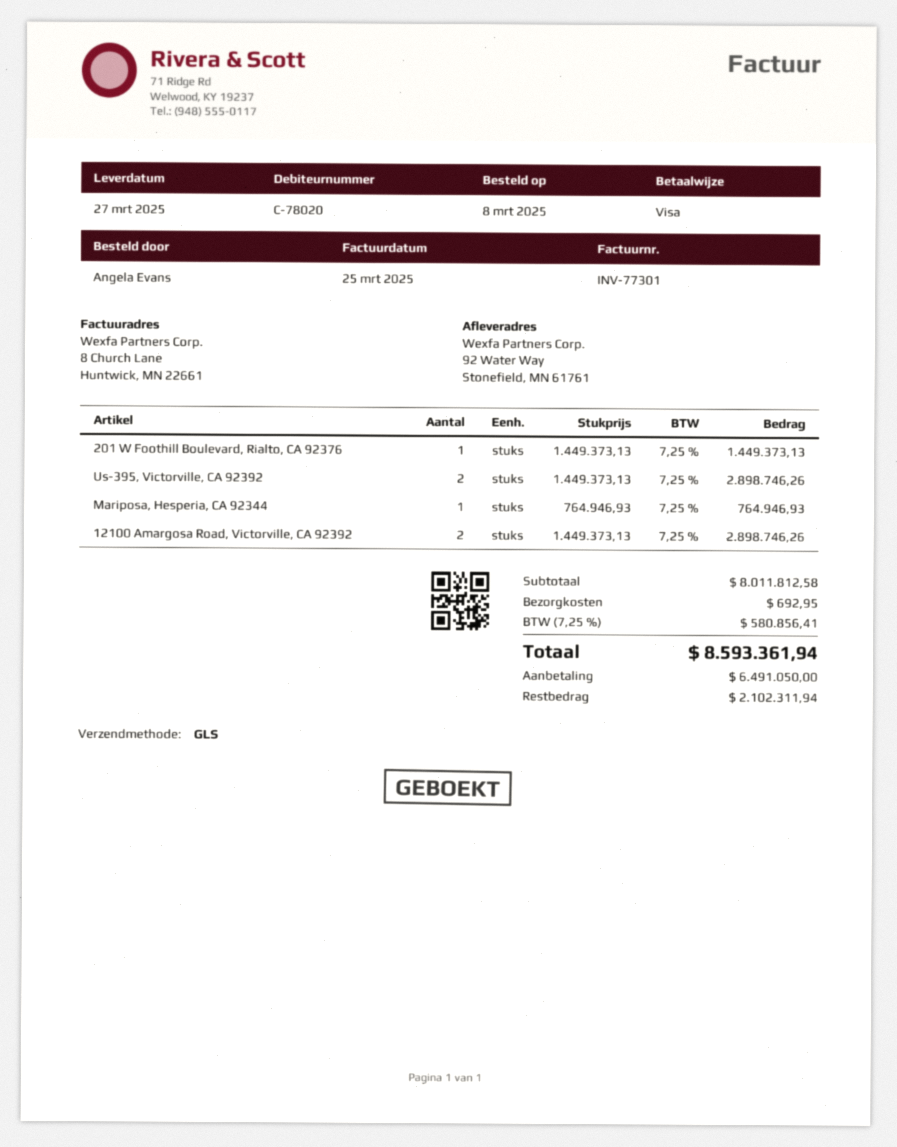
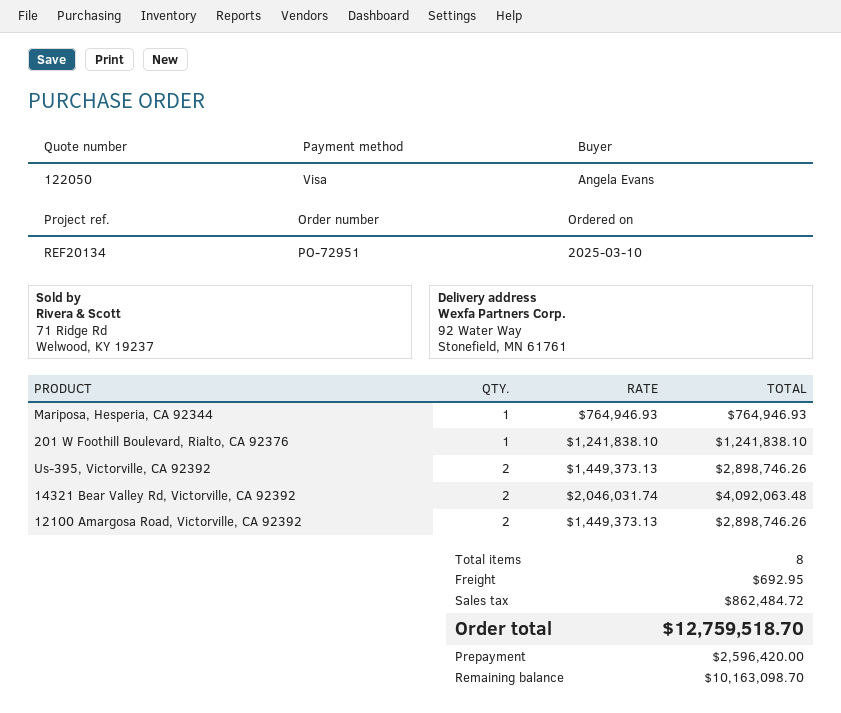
order date: 2025-03-08 -> 2025-03-10
201 W Foothill Boulevard, Rialto, CA 92376: 1 x 1449373.13 = 1449373.13 -> 1 x 1241838.10 = 1241838.10
14321 Bear Valley Rd, Victorville, CA 92392: none -> 2 x 2046031.74 = 4092063.48
tax: 580856.41 -> 862484.72
total: 8593361.94 -> 12759518.70
deposit: 6491050.00 -> 2596420.00
balance: 2102311.94 -> 10163098.70

